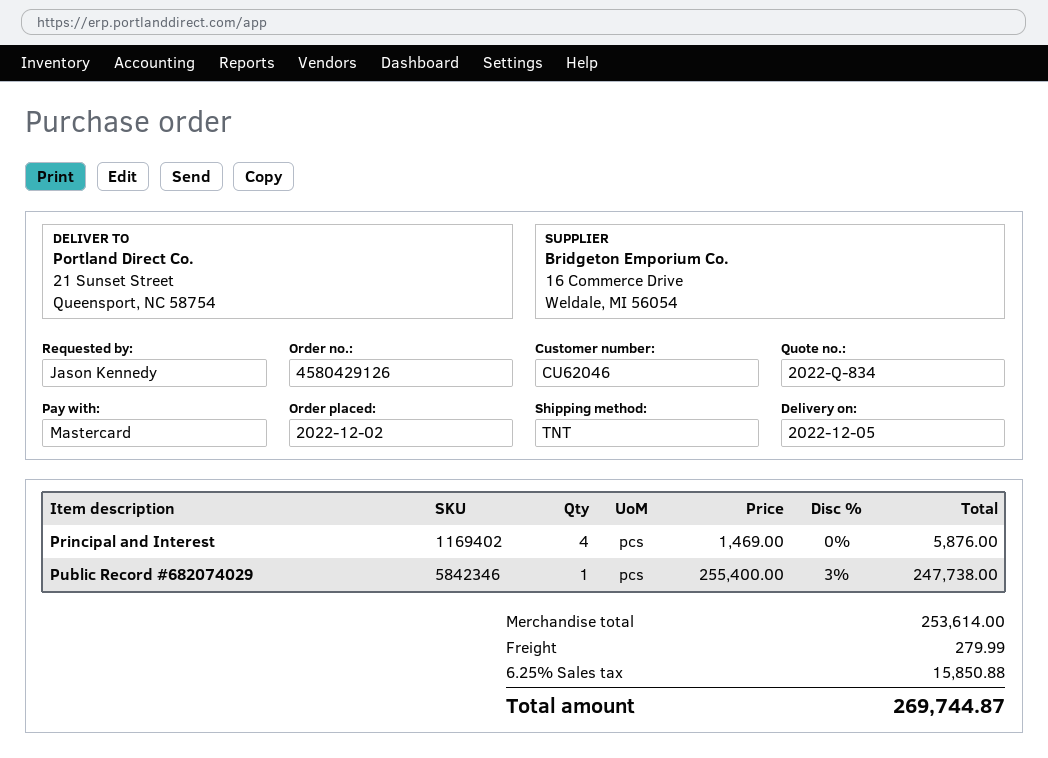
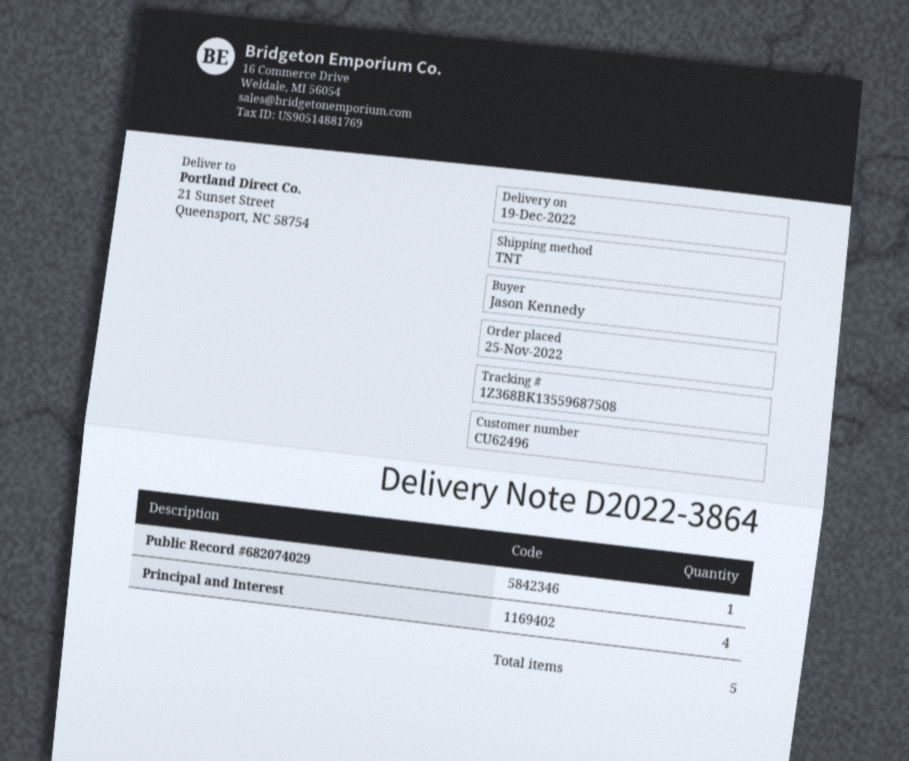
order date: 2022-12-02 -> 2022-11-25
delivery date: 2022-12-05 -> 2022-12-19
customer number: CU62046 -> CU62496

